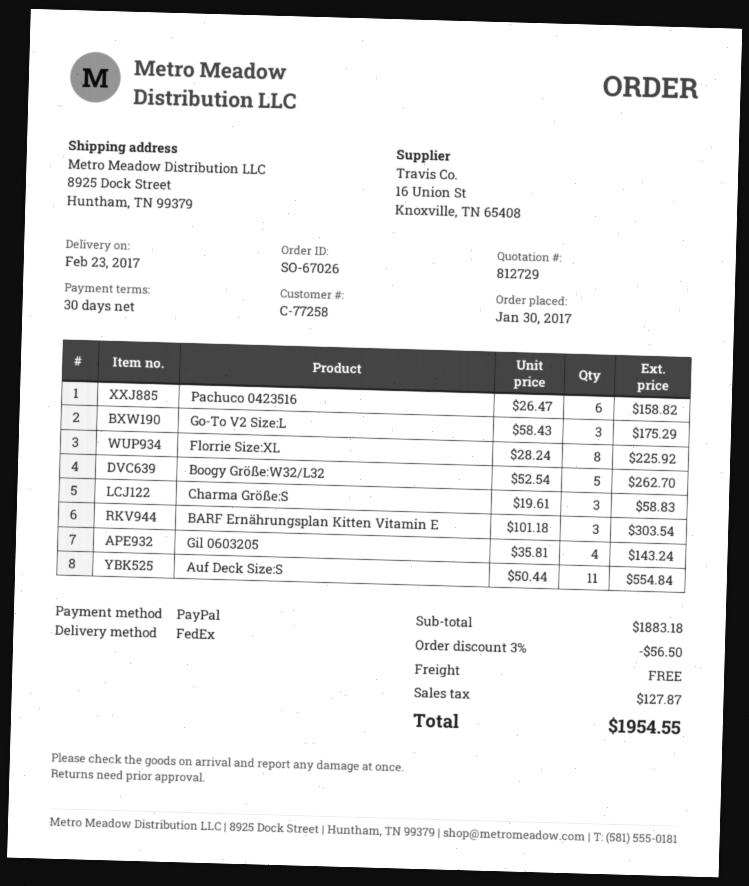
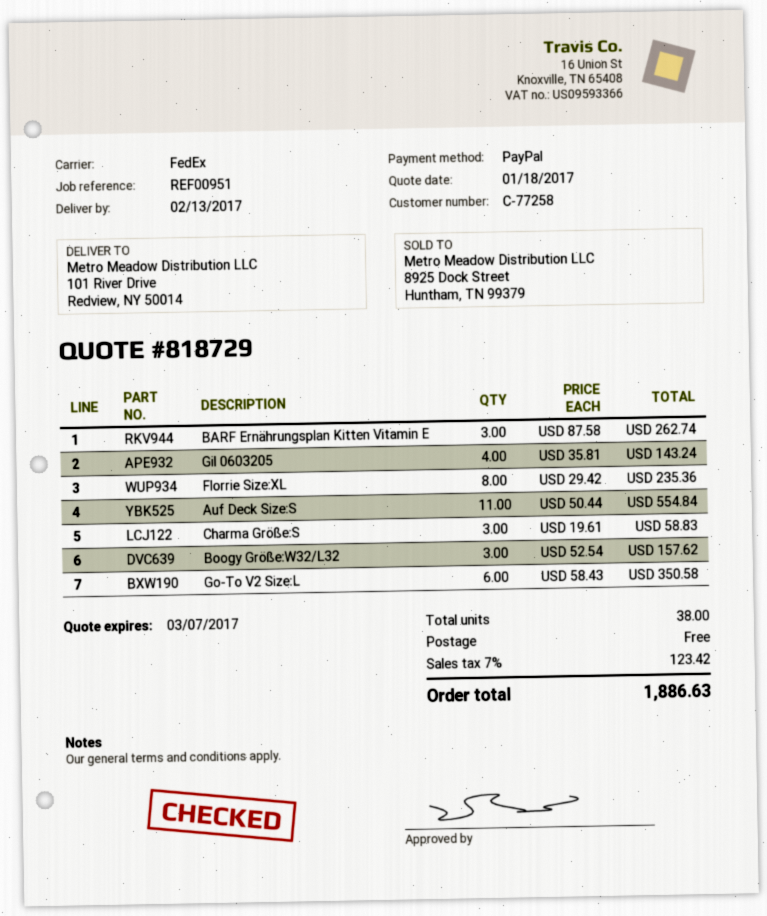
quote number: 812729 -> 818729
delivery date: 2017-02-23 -> 2017-02-13
ship to: 8925 Dock Street, Huntham, TN 99379 -> 101 River Drive, Redview, NY 50014
Pachuco 0423516: 6 x 26.47 = 158.82 -> none
Go-To V2 Size:L: 3 x 58.43 = 175.29 -> 6 x 58.43 = 350.58
Florrie Size:XL: 8 x 28.24 = 225.92 -> 8 x 29.42 = 235.36
Boogy Größe:W32/L32: 5 x 52.54 = 262.70 -> 3 x 52.54 = 157.62
BARF Ernährungsplan Kitten Vitamin E: 3 x 101.18 = 303.54 -> 3 x 87.58 = 262.74
discount: 3% = 56.50 -> none
tax: 127.87 -> 123.42
total: 1954.55 -> 1886.63

